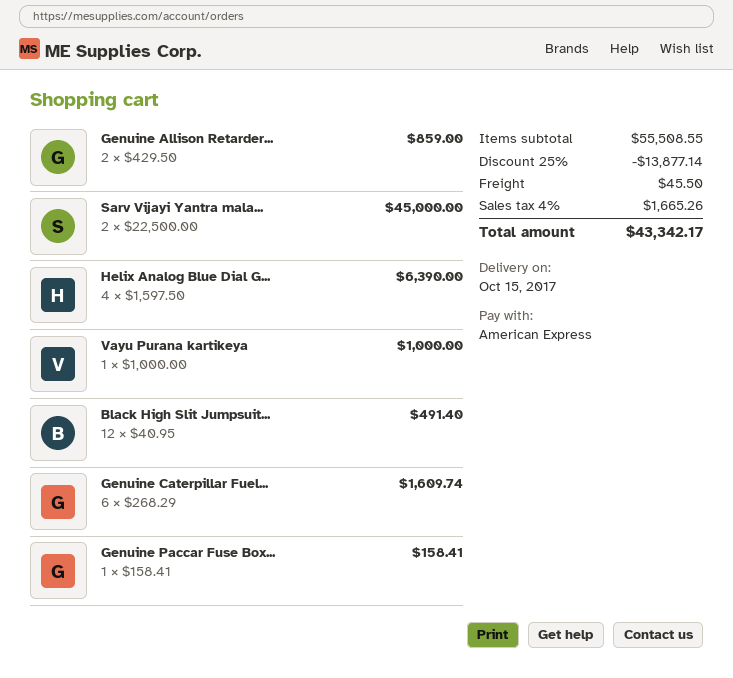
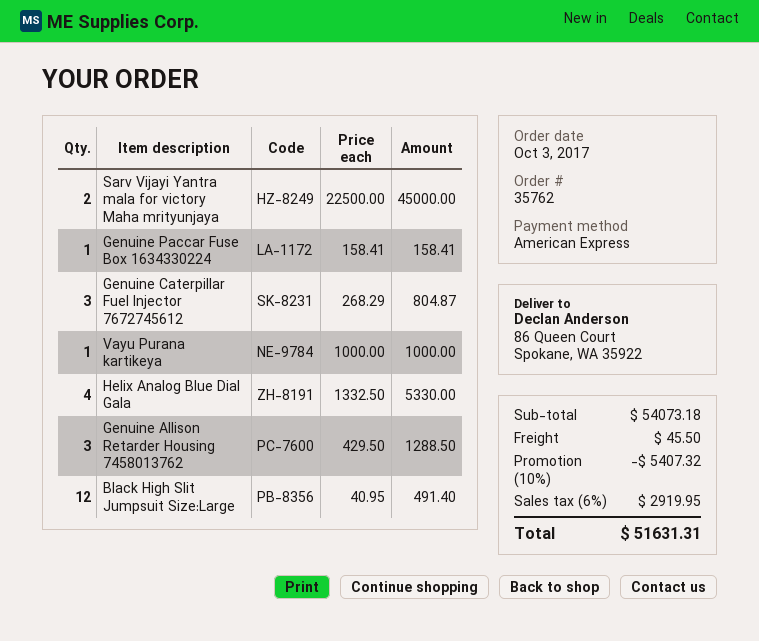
Genuine Allison Retarder...: 2 x 429.50 = 859.00 -> 3 x 429.50 = 1288.50
Helix Analog Blue Dial G...: 4 x 1597.50 = 6390.00 -> 4 x 1332.50 = 5330.00
Genuine Caterpillar Fuel...: 6 x 268.29 = 1609.74 -> 3 x 268.29 = 804.87
subtotal: 55508.55 -> 54073.18
discount: 25% = 13877.14 -> 10% = 5407.32
tax: 4% = 1665.26 -> 6% = 2919.95
total: 43342.17 -> 51631.31

